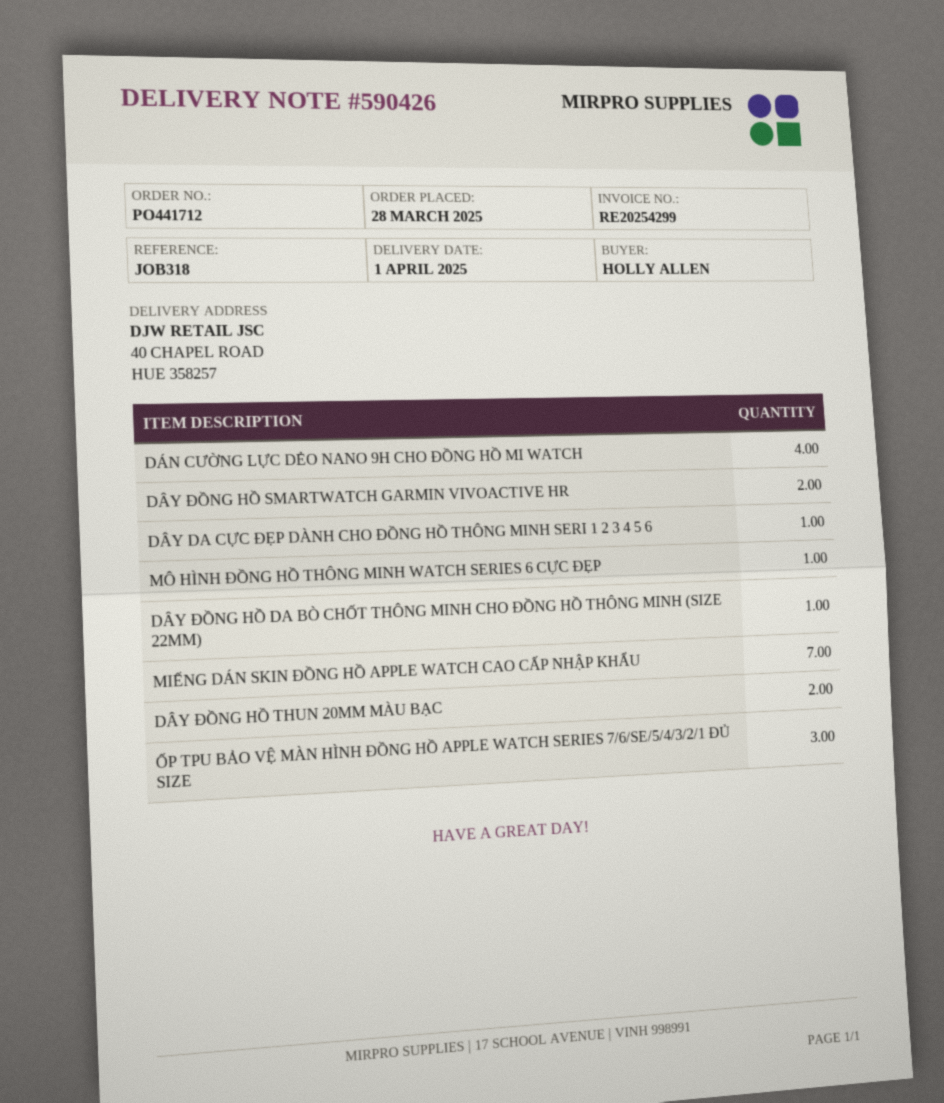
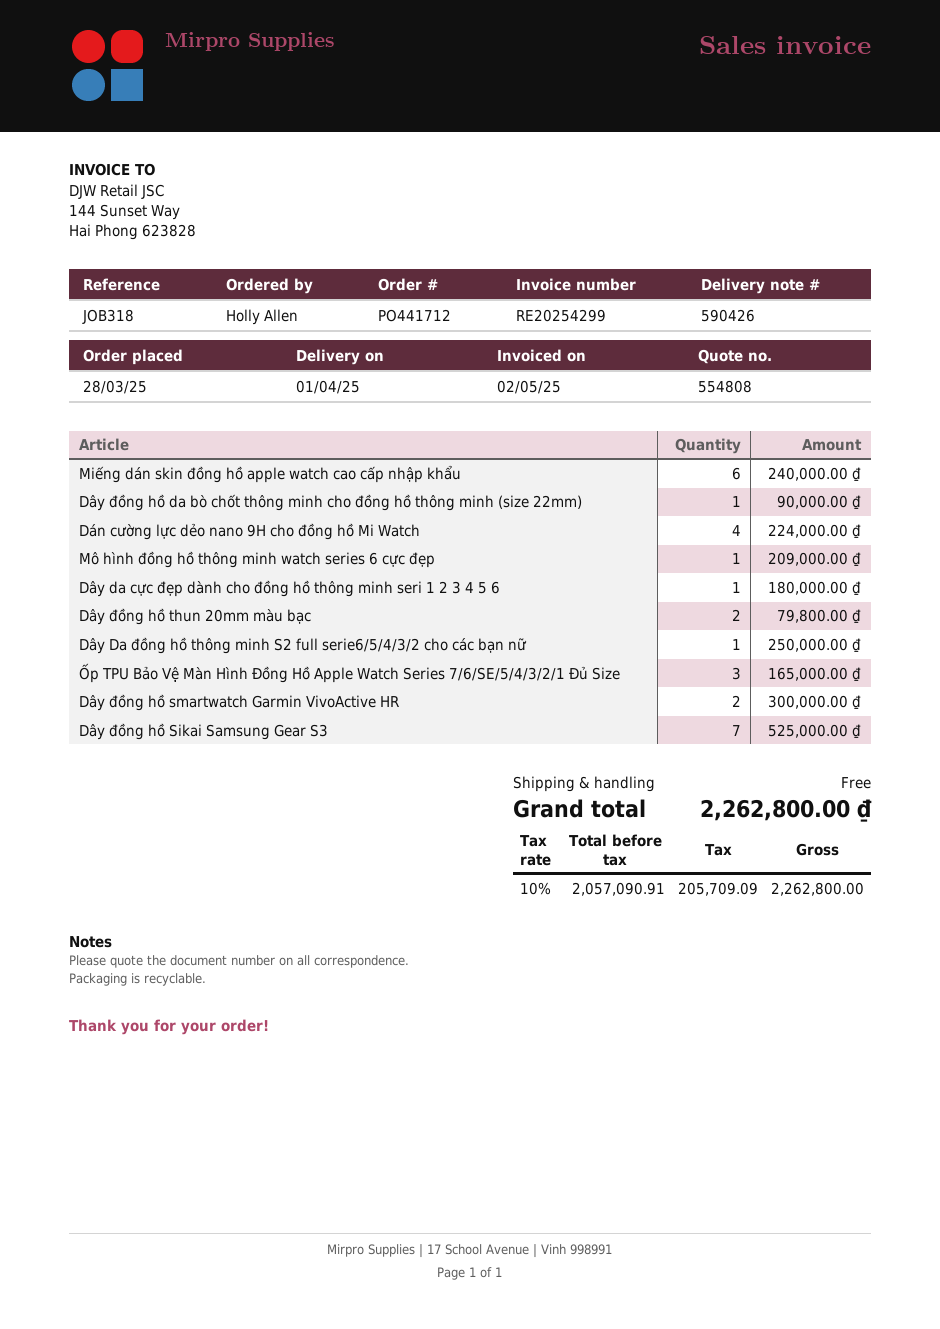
MIẾNG DÁN SKIN ĐỒNG HỒ APPLE WATCH CAO CẤP NHẬP KHẨU: 7 -> 6
Dây Da đồng hồ thông minh S2 full serie6/5/4/3/2 cho các bạn nữ: none -> 1
Dây đồng hồ Sikai Samsung Gear S3: none -> 7

